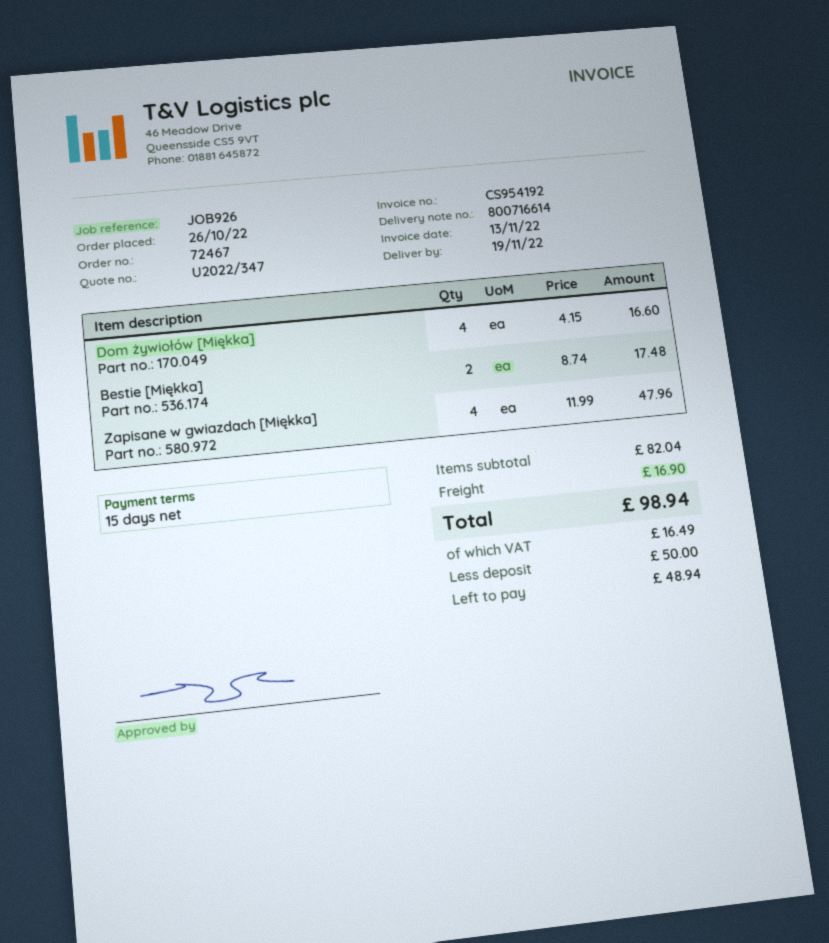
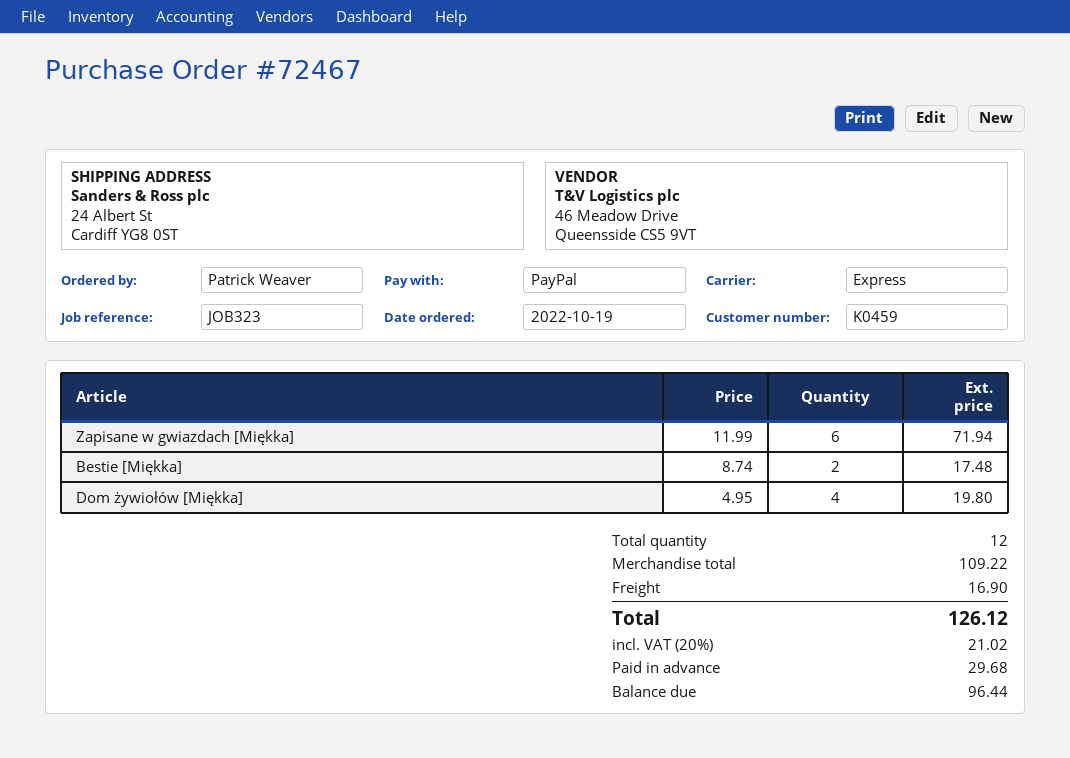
order date: 2022-10-26 -> 2022-10-19
reference: JOB926 -> JOB323
Dom żywiołów [Miękka]: 4 x 4.15 = 16.60 -> 4 x 4.95 = 19.80
Zapisane w gwiazdach [Miękka]: 4 x 11.99 = 47.96 -> 6 x 11.99 = 71.94
subtotal: 82.04 -> 109.22
tax: 16.49 -> 21.02
total: 98.94 -> 126.12
deposit: 50.00 -> 29.68
balance: 48.94 -> 96.44

